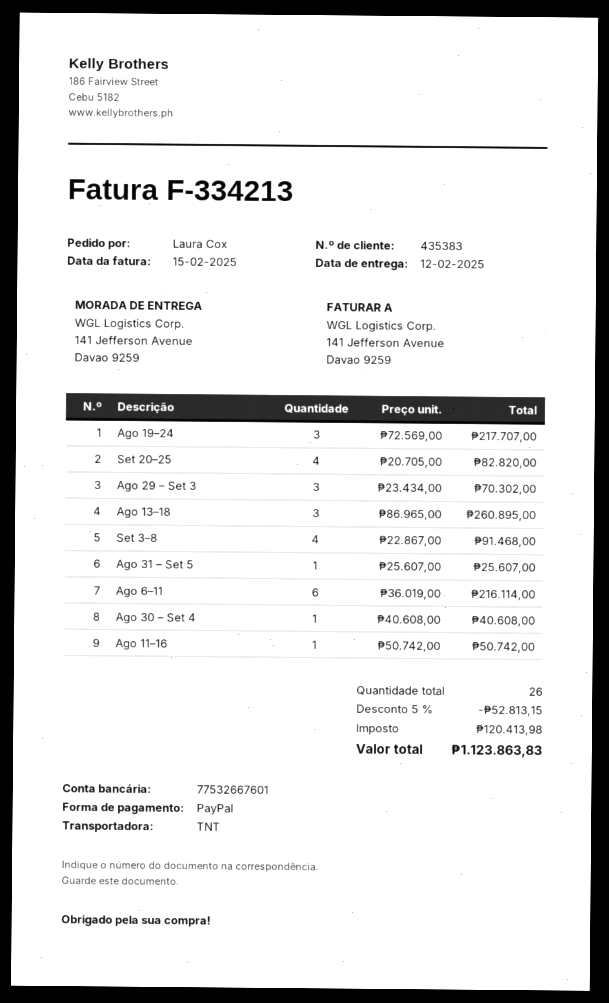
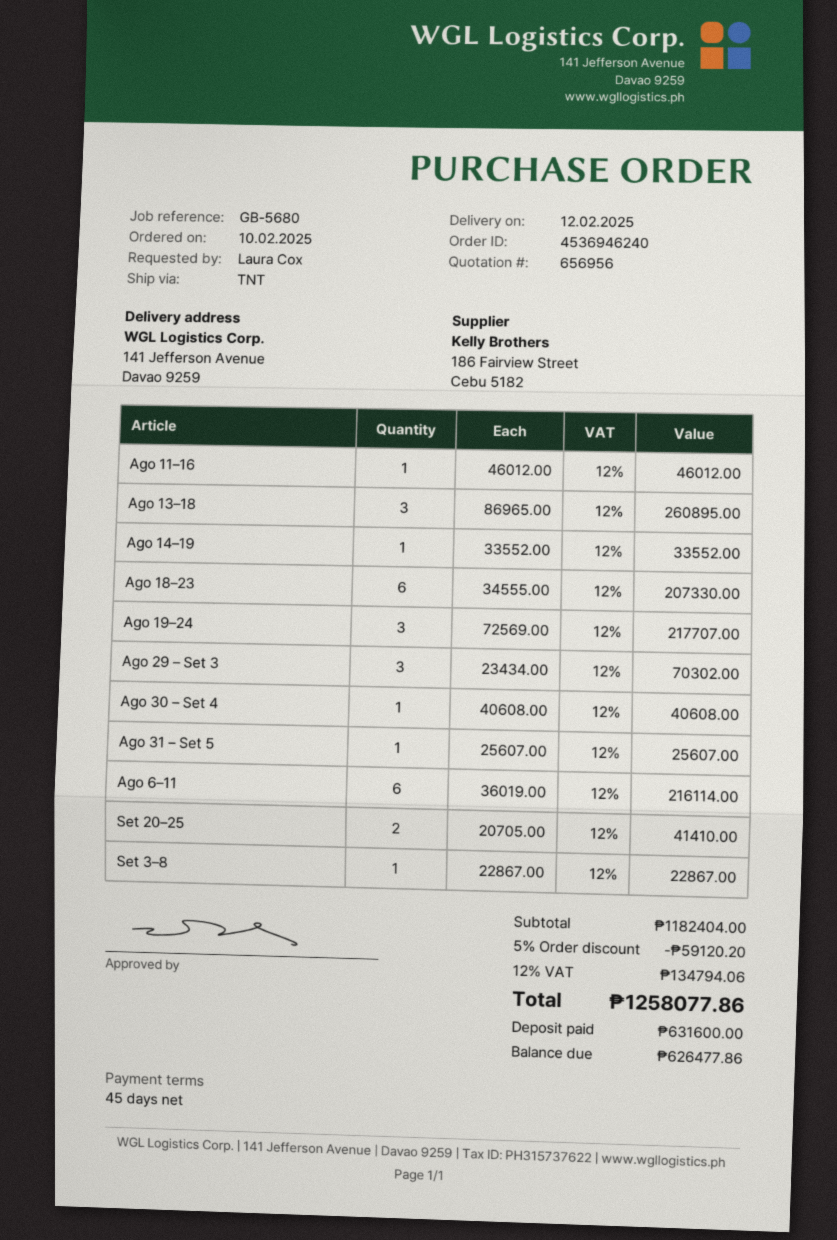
Set 20–25: 4 x 20705.00 = 82820.00 -> 2 x 20705.00 = 41410.00
Set 3–8: 4 x 22867.00 = 91468.00 -> 1 x 22867.00 = 22867.00
Ago 11–16: 1 x 50742.00 = 50742.00 -> 1 x 46012.00 = 46012.00
Ago 14–19: none -> 1 x 33552.00 = 33552.00
Ago 18–23: none -> 6 x 34555.00 = 207330.00
discount: 5% = 52813.15 -> 5% = 59120.20
tax: 120413.98 -> 134794.06
total: 1123863.83 -> 1258077.86

